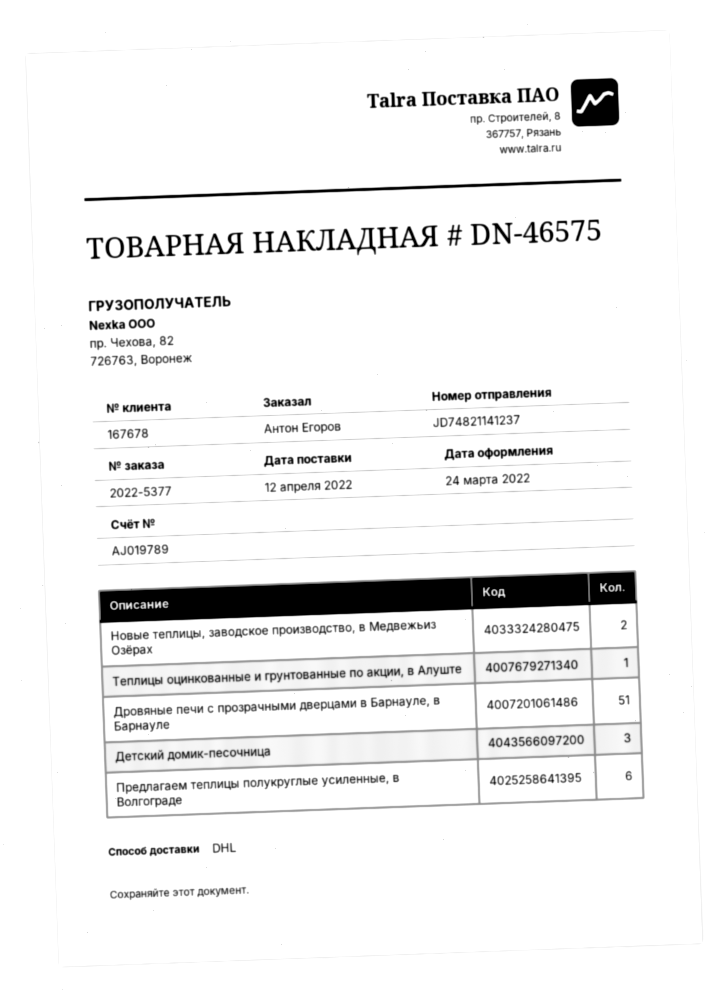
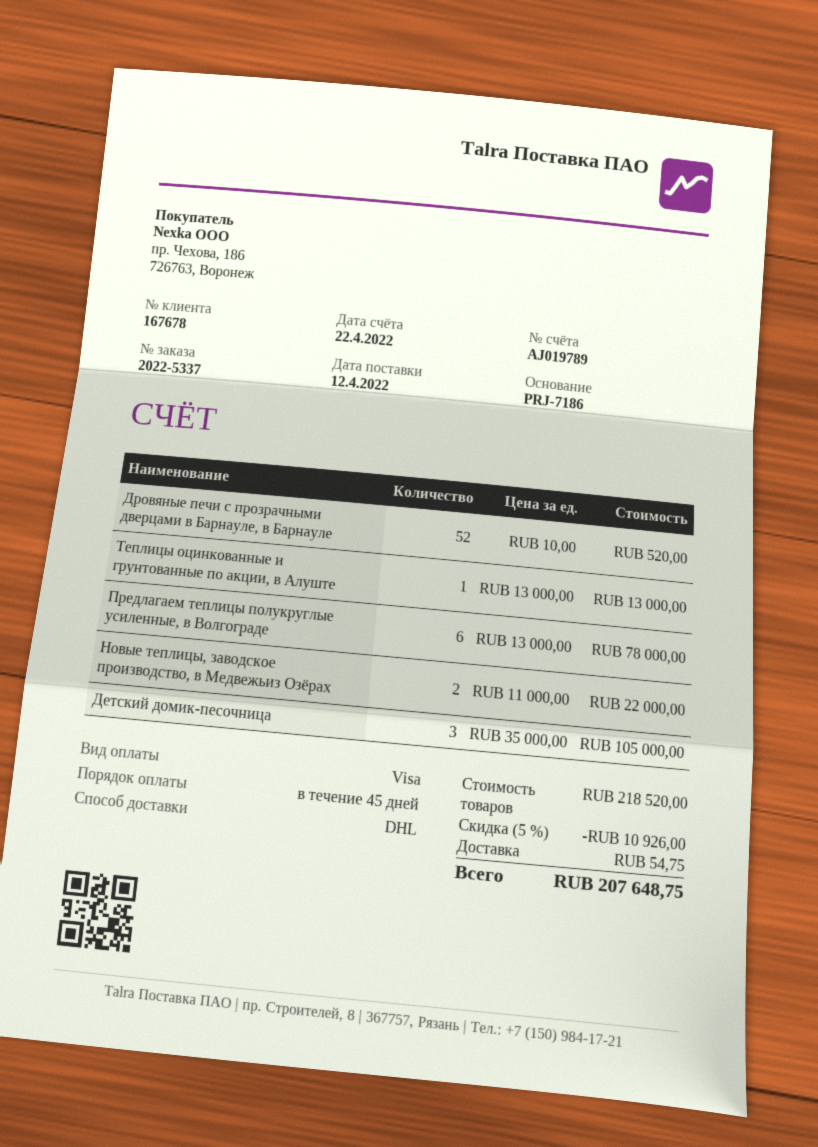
order number: 2022-5377 -> 2022-5337
Дровяные печи с прозрачными дверцами в Барнауле, в Барнауле: 51 -> 52

